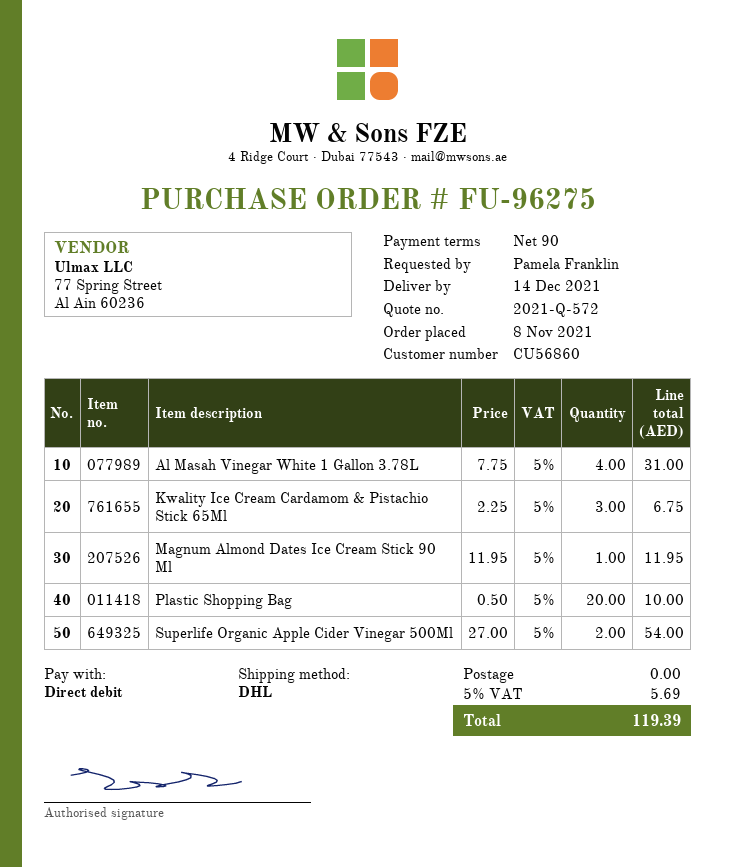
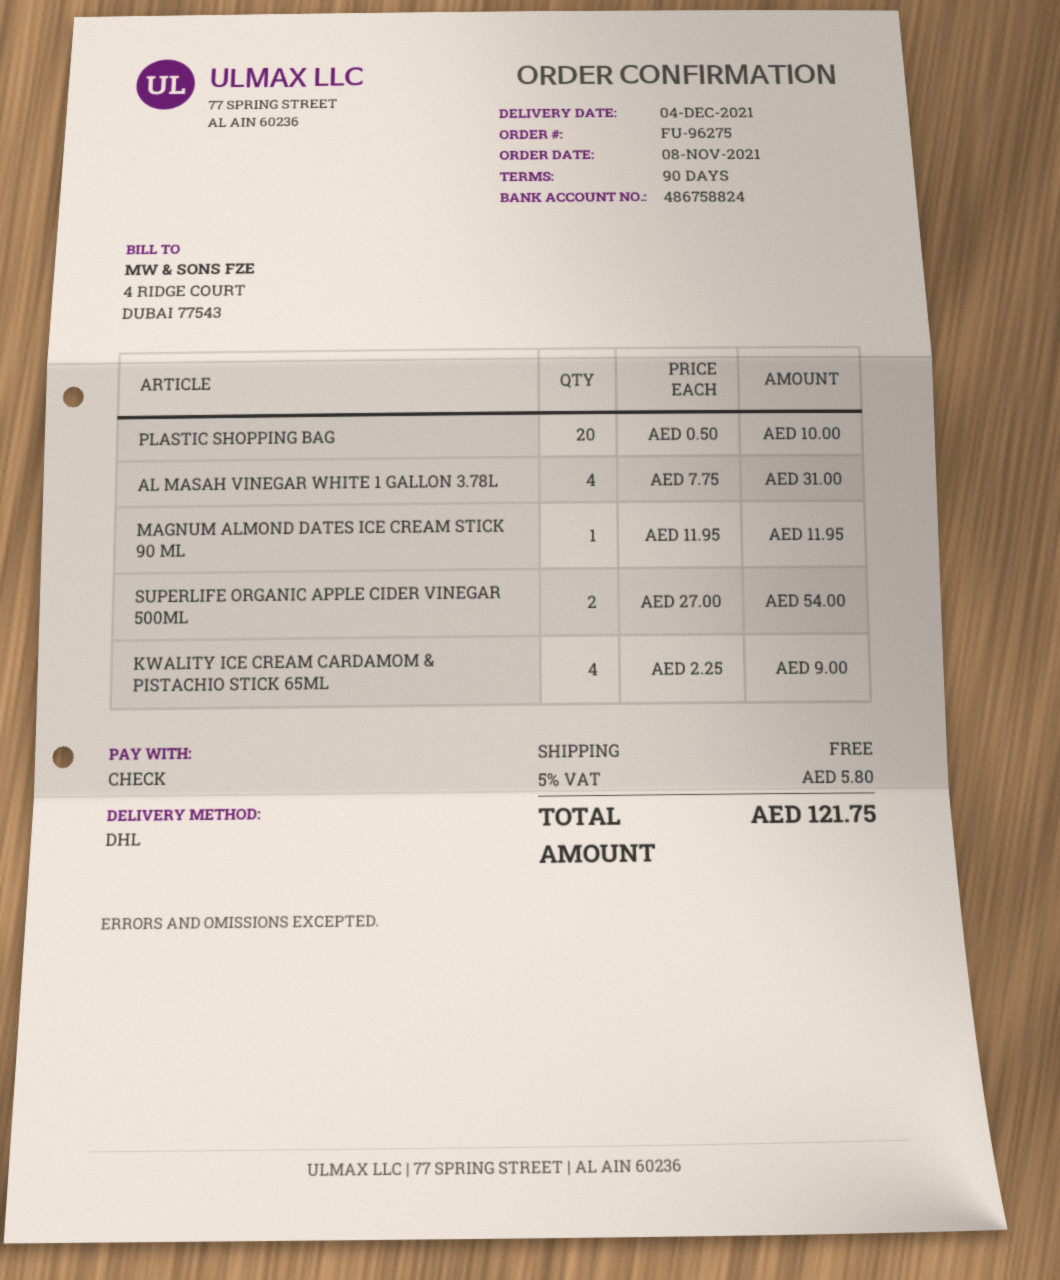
delivery date: 2021-12-14 -> 2021-12-04
payment method: direct debit -> cheque
Kwality Ice Cream Cardamom & Pistachio Stick 65Ml: 3 x 2.25 = 6.75 -> 4 x 2.25 = 9.00
tax: 5% = 5.69 -> 5% = 5.80
total: 119.39 -> 121.75

